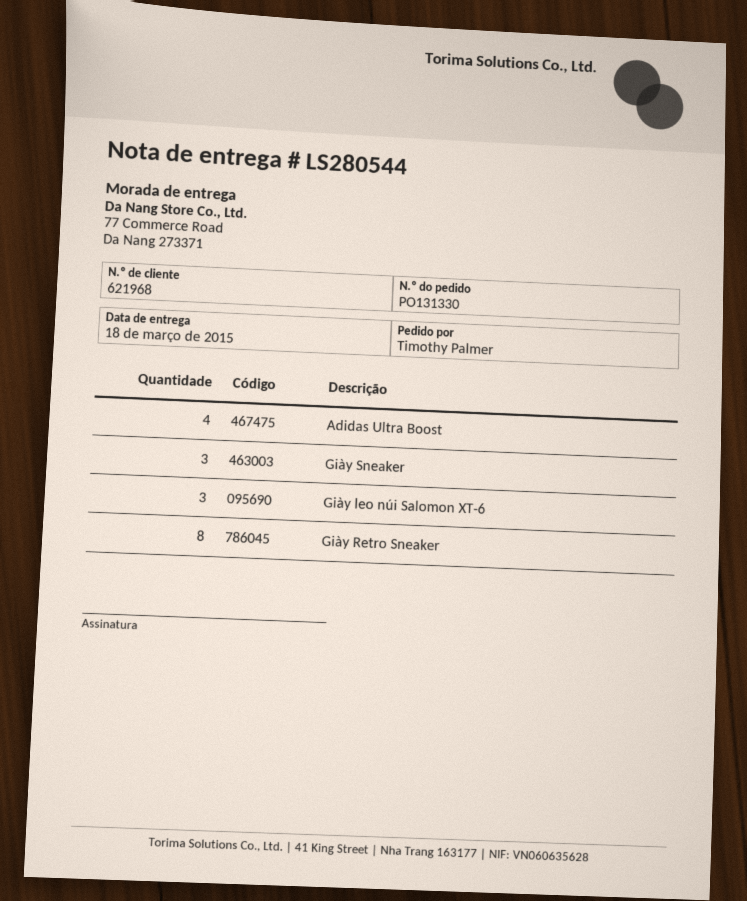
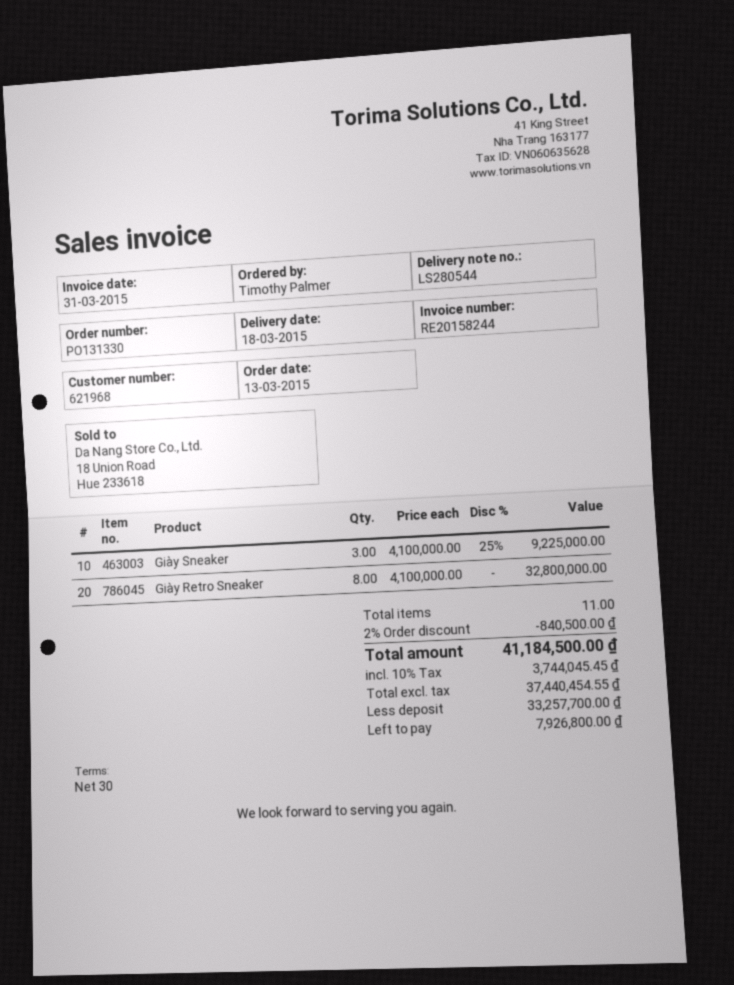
Adidas Ultra Boost: 4 -> none
Giày leo núi Salomon XT-6: 3 -> none

